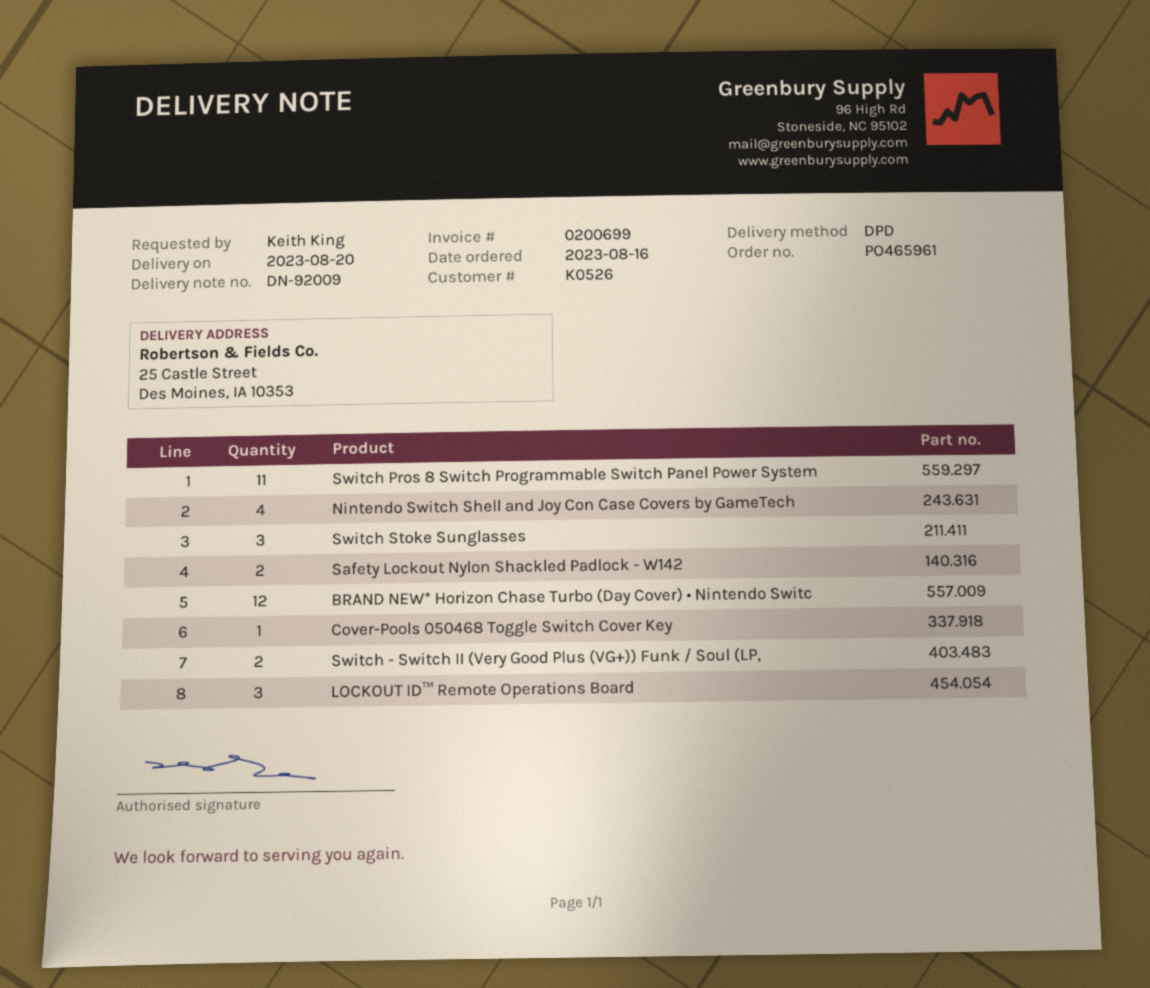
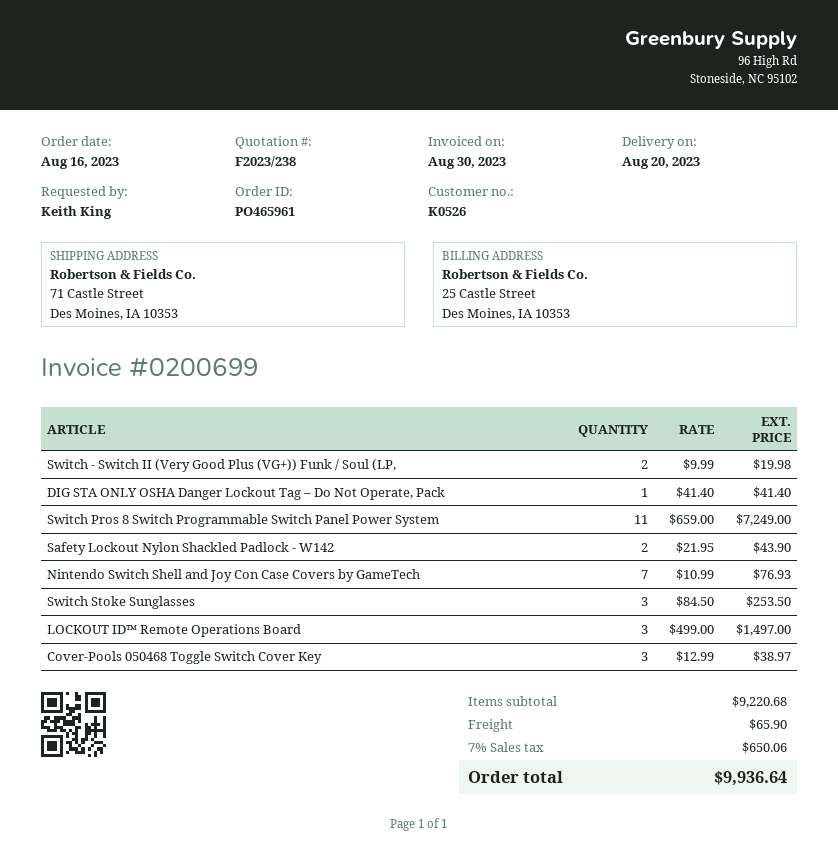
ship to: 25 Castle Street, Des Moines, IA 10353 -> 71 Castle Street, Des Moines, IA 10353
Nintendo Switch Shell and Joy Con Case Covers by GameTech: 4 -> 7
BRAND NEW* Horizon Chase Turbo (Day Cover) • Nintendo Switc: 12 -> none
Cover-Pools 050468 Toggle Switch Cover Key: 1 -> 3
DIG STA ONLY OSHA Danger Lockout Tag – Do Not Operate, Pack: none -> 1

